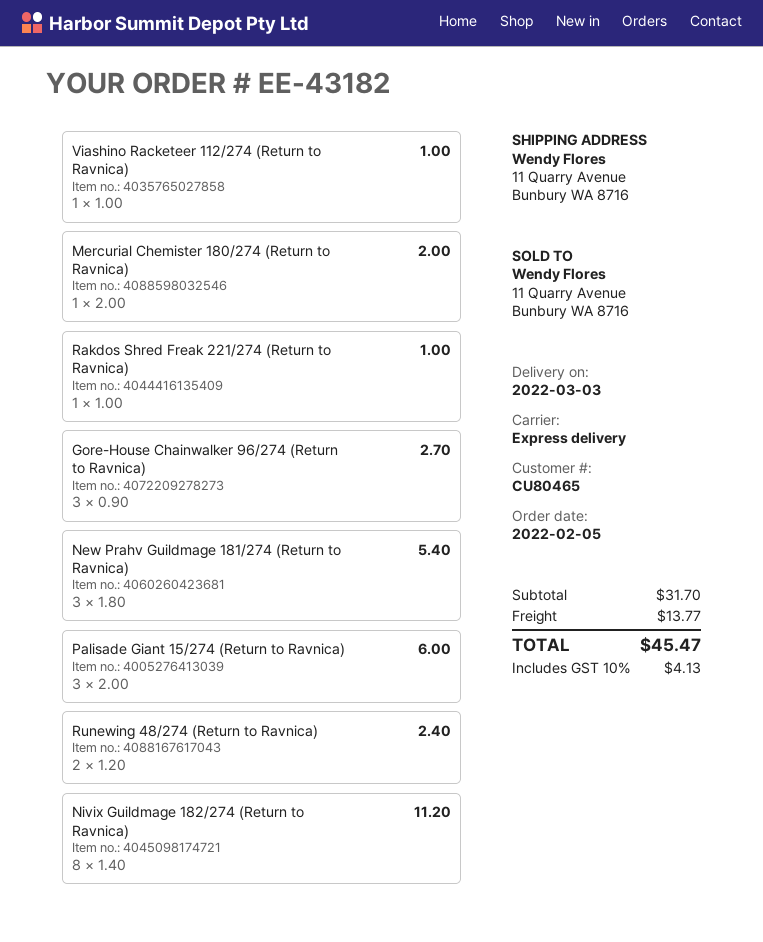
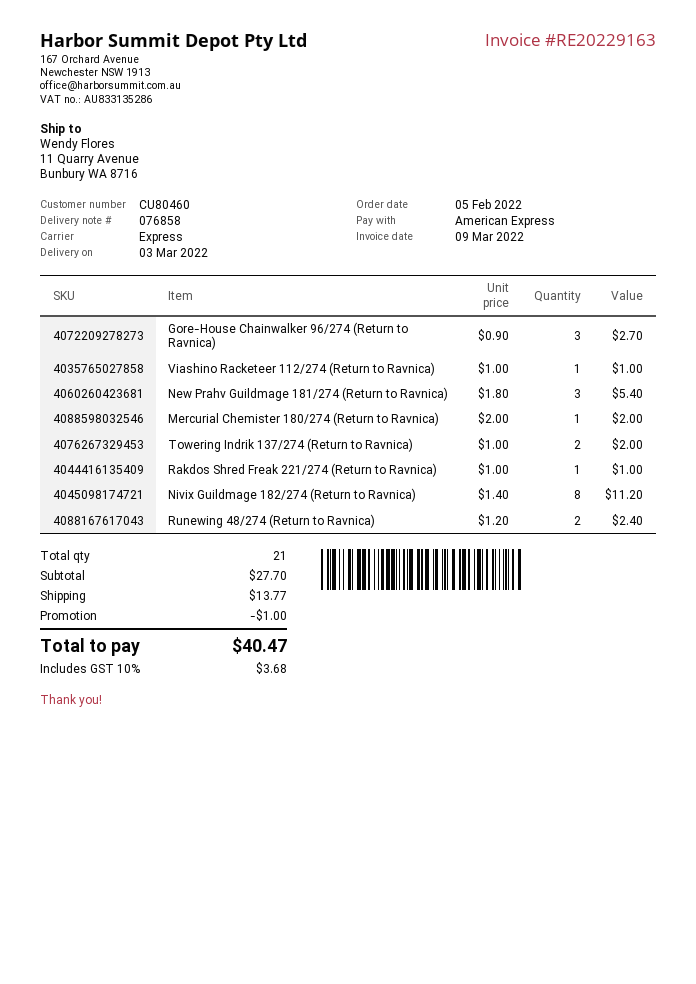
customer number: CU80465 -> CU80460
Palisade Giant 15/274 (Return to Ravnica): 3 x 2.00 = 6.00 -> none
Towering Indrik 137/274 (Return to Ravnica): none -> 2 x 1.00 = 2.00
subtotal: 31.70 -> 27.70
discount: none -> 1.00
tax: 10% = 4.13 -> 10% = 3.68
total: 45.47 -> 40.47

